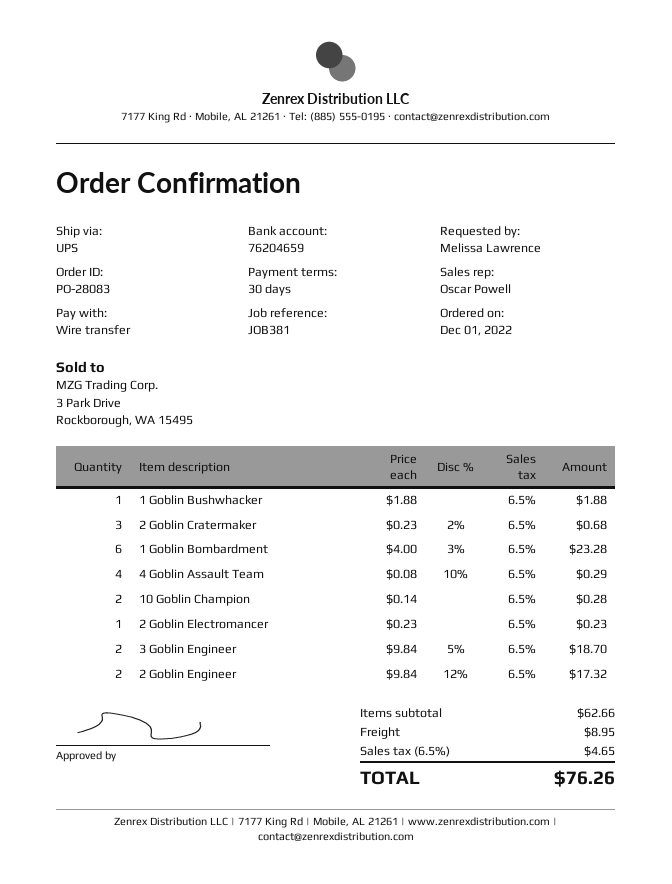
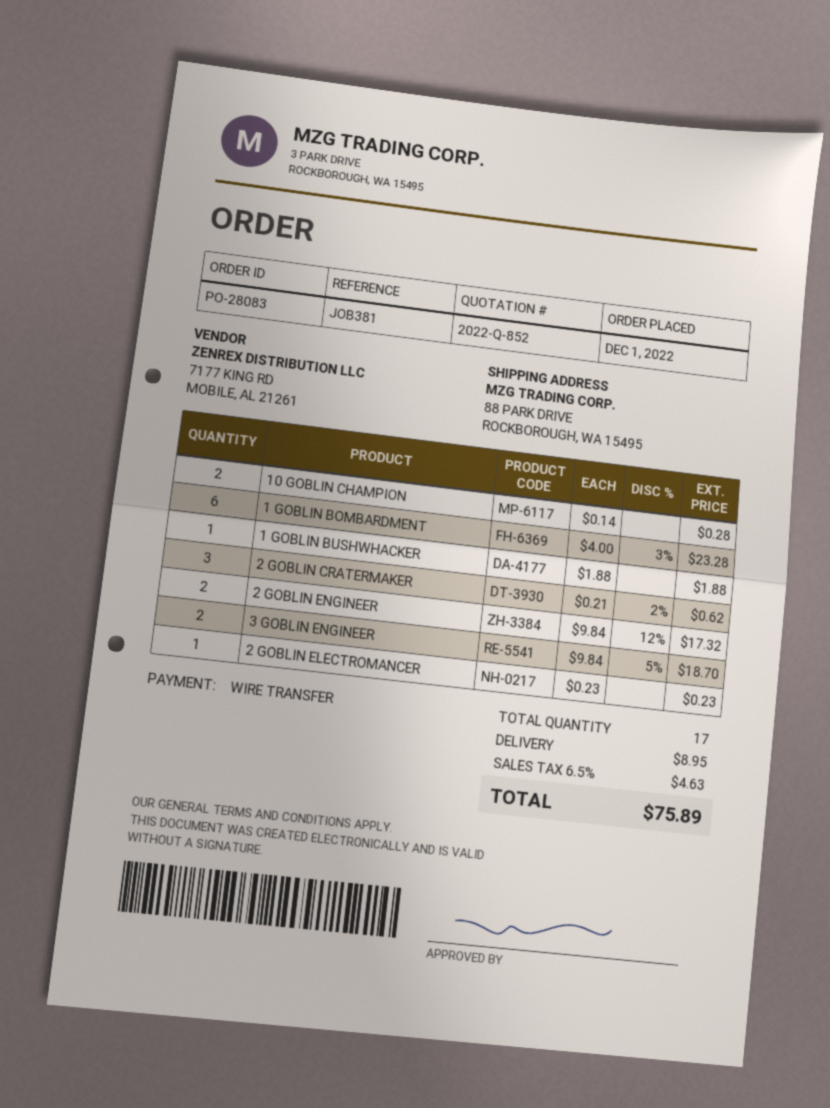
2 Goblin Cratermaker: 3 x 0.23 - 2% = 0.68 -> 3 x 0.21 - 2% = 0.62
4 Goblin Assault Team: 4 x 0.08 - 10% = 0.29 -> none
tax: 6.5% = 4.65 -> 6.5% = 4.63
total: 76.26 -> 75.89

